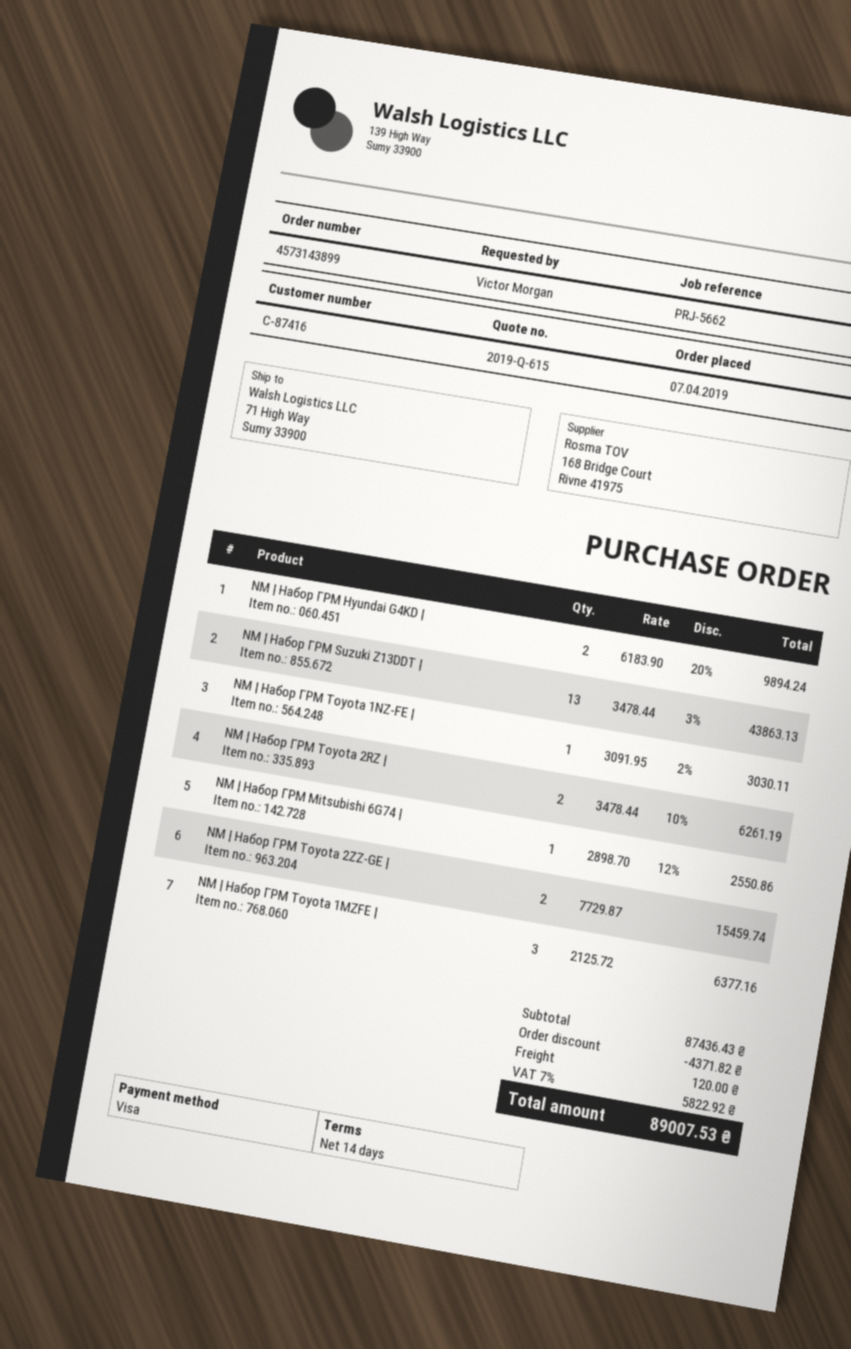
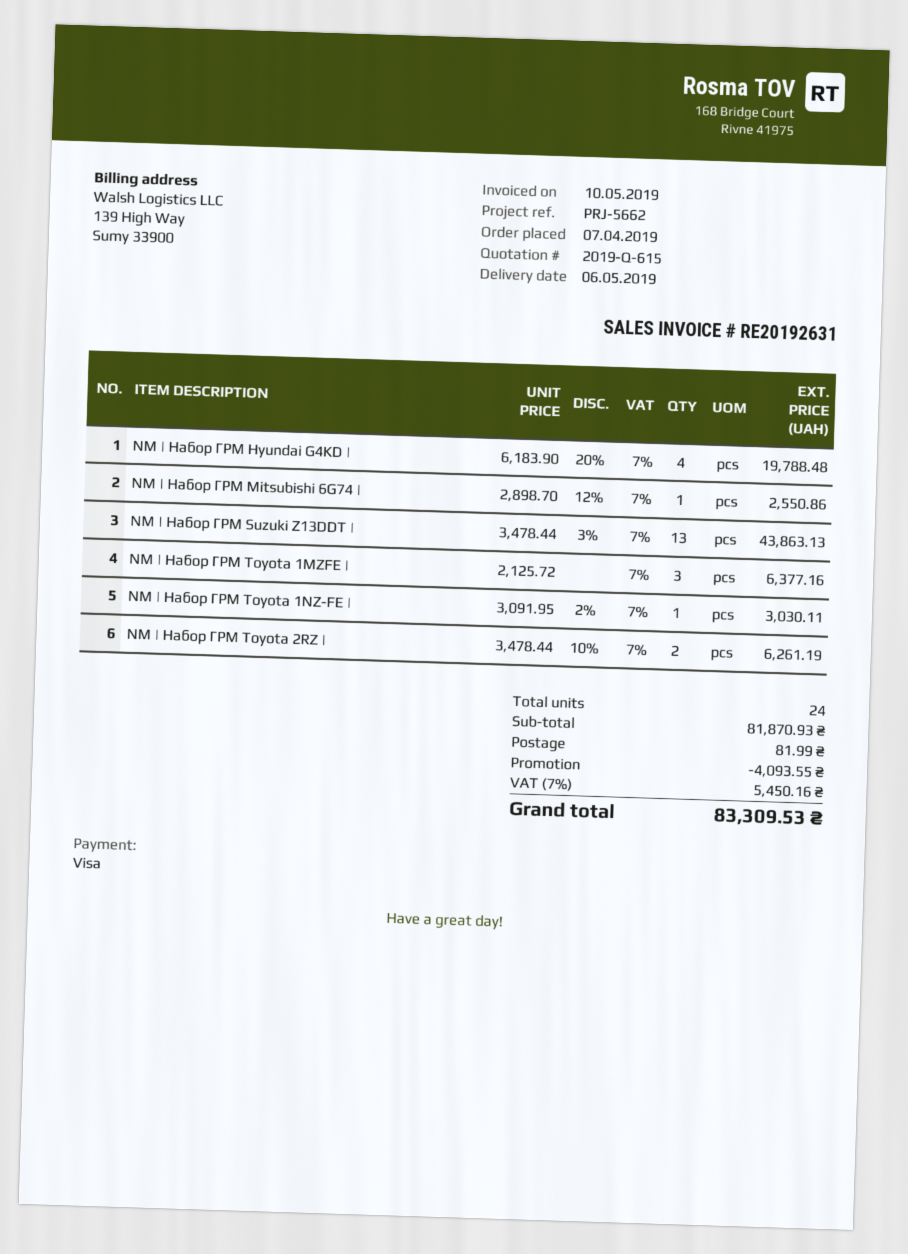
NM | Набор ГРМ Hyundai G4KD |: 2 x 6183.90 - 20% = 9894.24 -> 4 x 6183.90 - 20% = 19788.48
NM | Набор ГРМ Toyota 2ZZ-GE |: 2 x 7729.87 = 15459.74 -> none
subtotal: 87436.43 -> 81870.93
discount: 4371.82 -> 4093.55
shipping: 120.00 -> 81.99
tax: 7% = 5822.92 -> 7% = 5450.16
total: 89007.53 -> 83309.53

